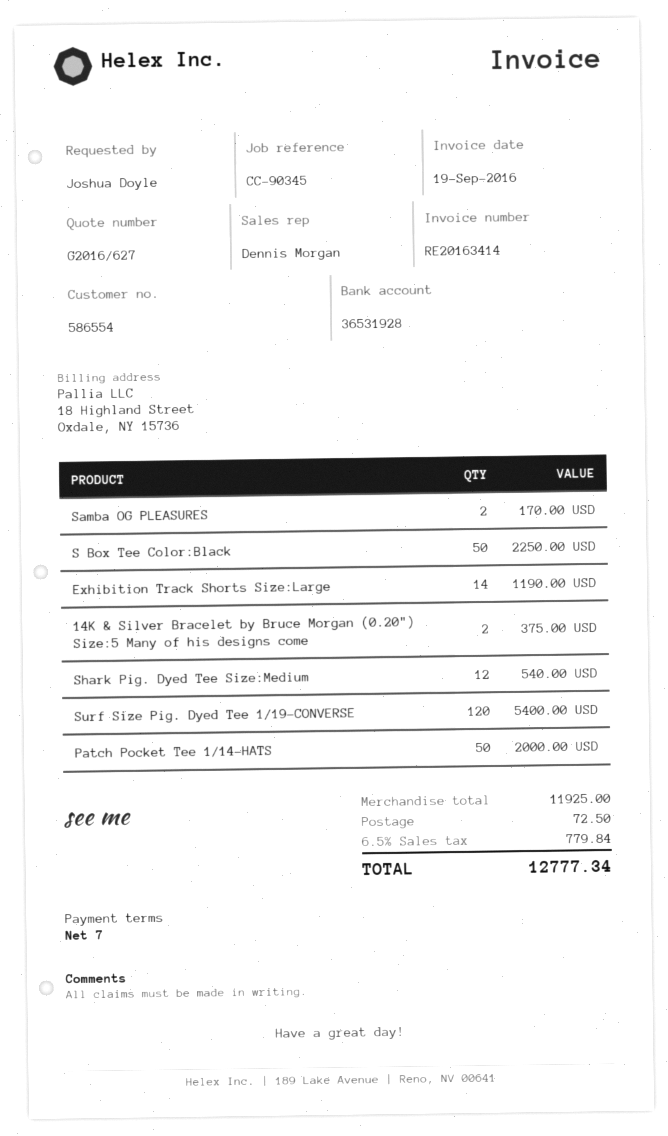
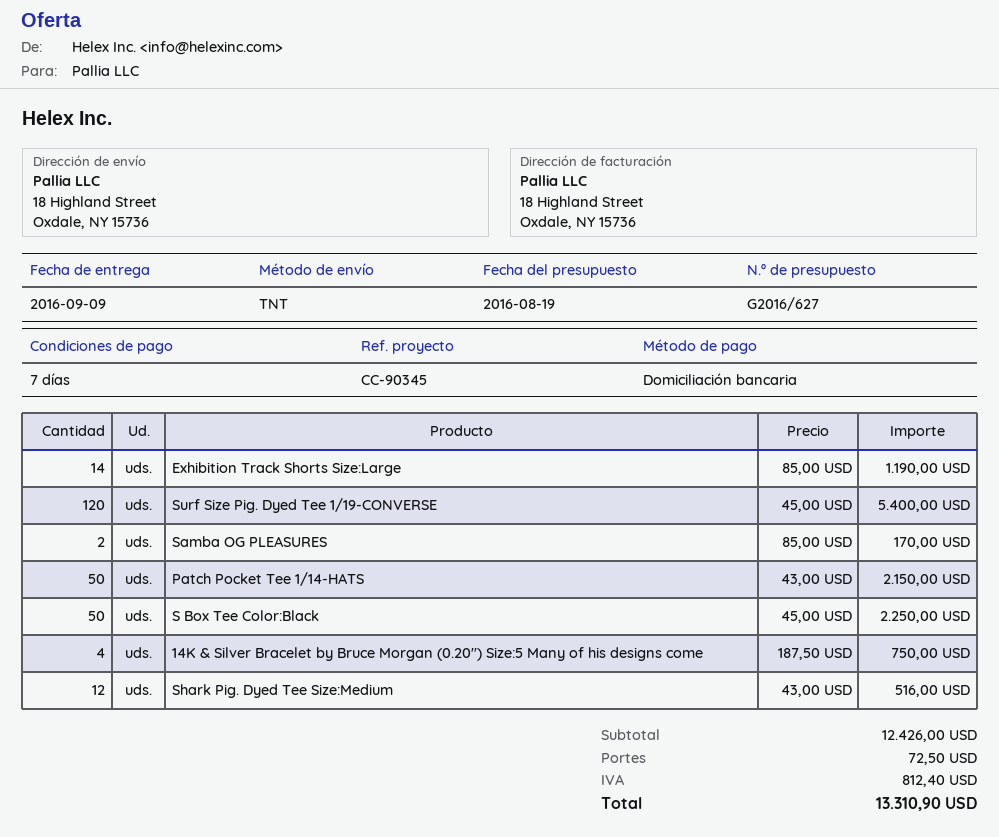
14K & Silver Bracelet by Bruce Morgan (0.20") Size:5 Many of his designs come: 2 for 375.00 -> 4 for 750.00
Shark Pig. Dyed Tee Size:Medium: 12 for 540.00 -> 12 for 516.00
Patch Pocket Tee 1/14-HATS: 50 for 2000.00 -> 50 for 2150.00
subtotal: 11925.00 -> 12426.00
tax: 779.84 -> 812.40
total: 12777.34 -> 13310.90

